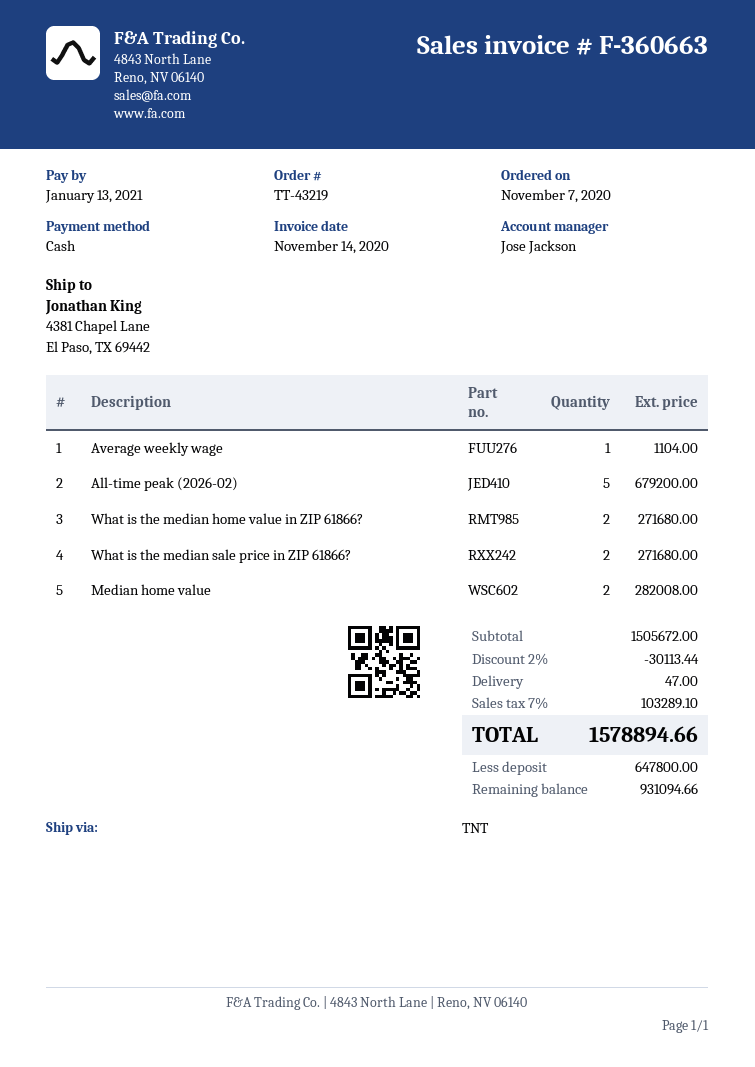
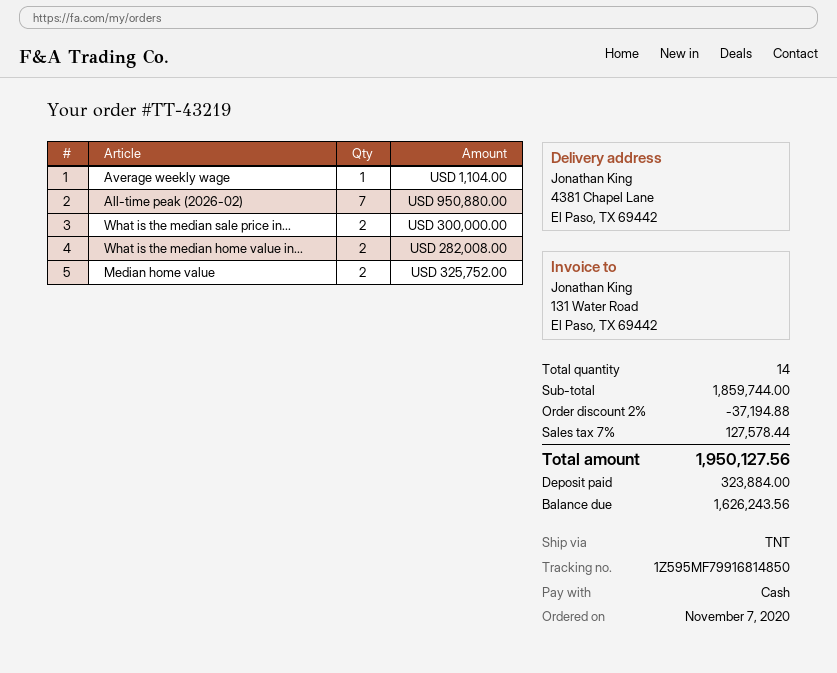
All-time peak (2026-02): 5 for 679200.00 -> 7 for 950880.00
What is the median home value in ZIP 61866?: 2 for 271680.00 -> 2 for 282008.00
What is the median sale price in ZIP 61866?: 2 for 271680.00 -> 2 for 300000.00
Median home value: 2 for 282008.00 -> 2 for 325752.00
subtotal: 1505672.00 -> 1859744.00
discount: 2% = 30113.44 -> 2% = 37194.88
shipping: 47.00 -> none
tax: 7% = 103289.10 -> 7% = 127578.44
total: 1578894.66 -> 1950127.56
deposit: 647800.00 -> 323884.00
balance: 931094.66 -> 1626243.56

